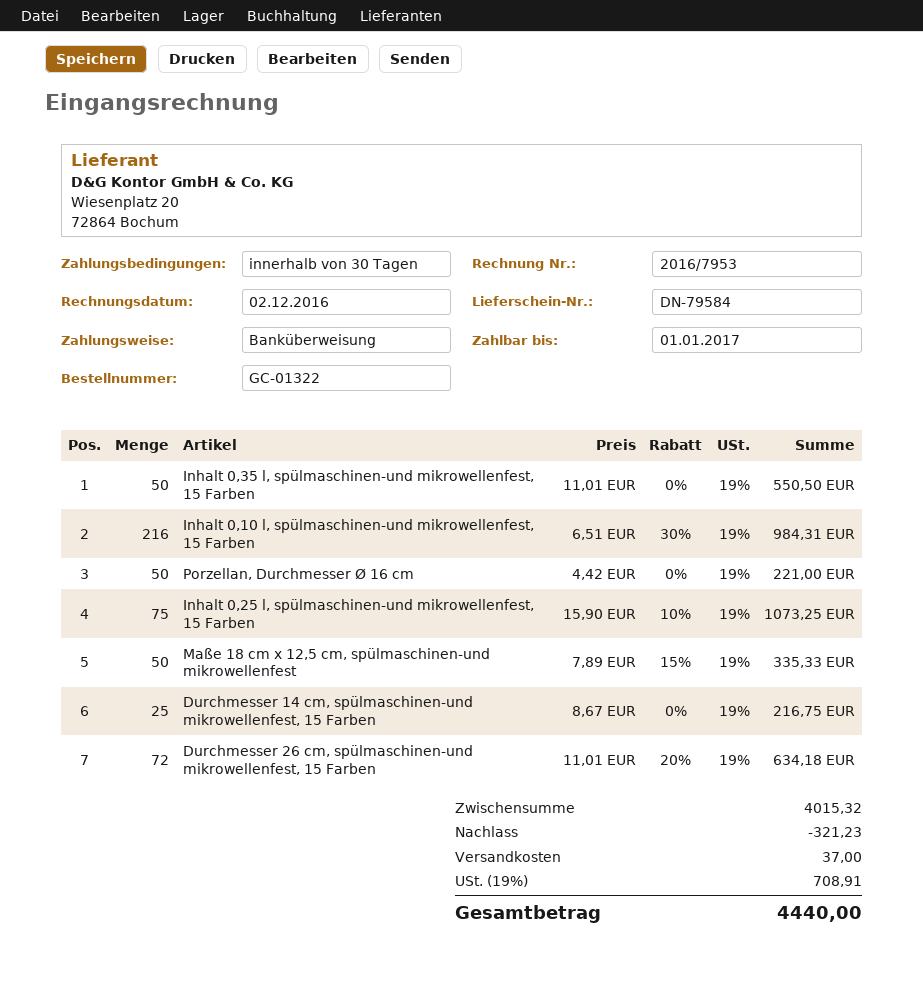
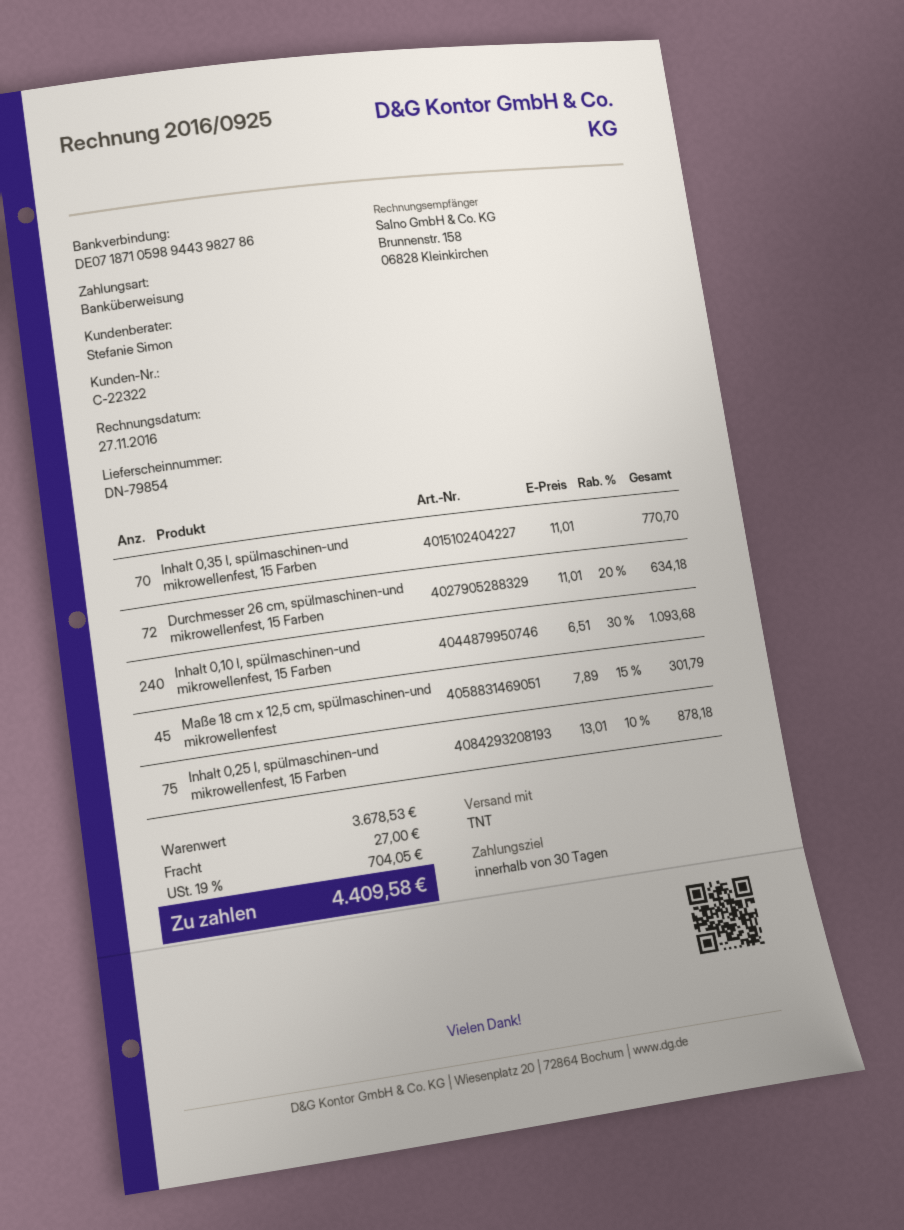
delivery note number: DN-79584 -> DN-79854
invoice number: 2016/7953 -> 2016/0925
invoice date: 2016-12-02 -> 2016-11-27
Inhalt 0,35 l, spülmaschinen-und mikrowellenfest, 15 Farben: 50 x 11.01 = 550.50 -> 70 x 11.01 = 770.70
Inhalt 0,10 l, spülmaschinen-und mikrowellenfest, 15 Farben: 216 x 6.51 - 30% = 984.31 -> 240 x 6.51 - 30% = 1093.68
Porzellan, Durchmesser Ø 16 cm: 50 x 4.42 = 221.00 -> none
Inhalt 0,25 l, spülmaschinen-und mikrowellenfest, 15 Farben: 75 x 15.90 - 10% = 1073.25 -> 75 x 13.01 - 10% = 878.18
Maße 18 cm x 12,5 cm, spülmaschinen-und mikrowellenfest: 50 x 7.89 - 15% = 335.33 -> 45 x 7.89 - 15% = 301.79
Durchmesser 14 cm, spülmaschinen-und mikrowellenfest, 15 Farben: 25 x 8.67 = 216.75 -> none
subtotal: 4015.32 -> 3678.53
discount: 321.23 -> none
shipping: 37.00 -> 27.00
tax: 19% = 708.91 -> 19% = 704.05
total: 4440.00 -> 4409.58

